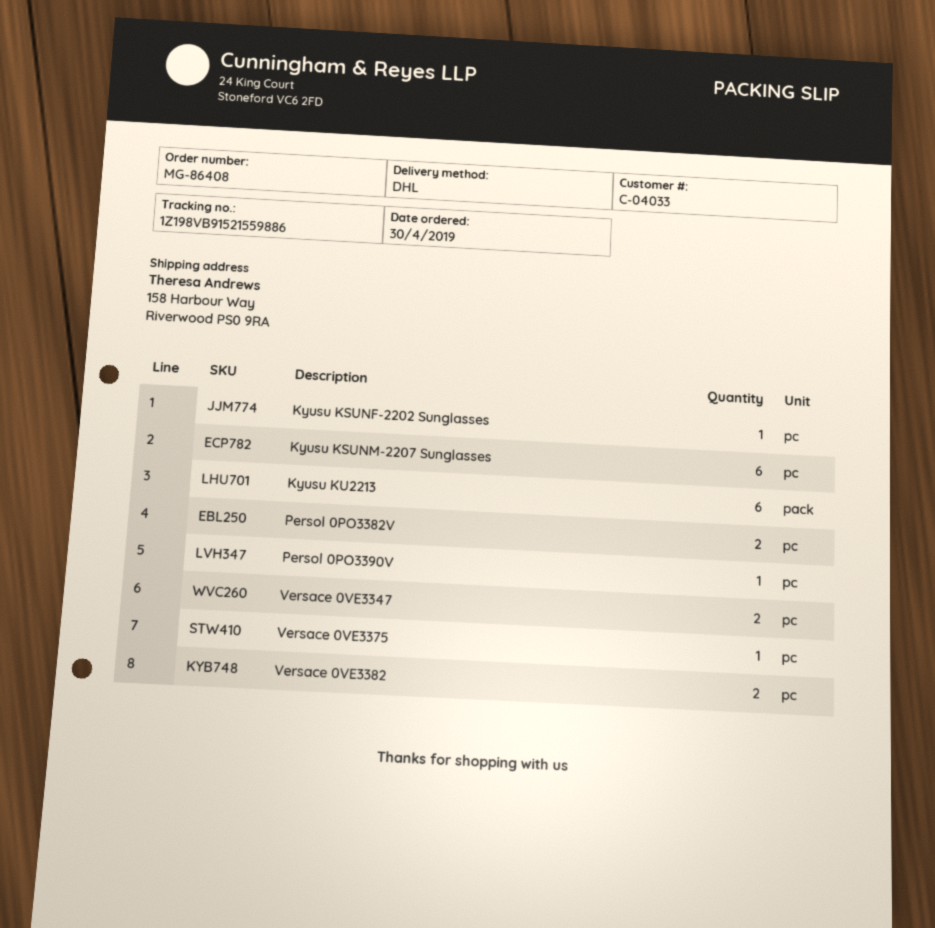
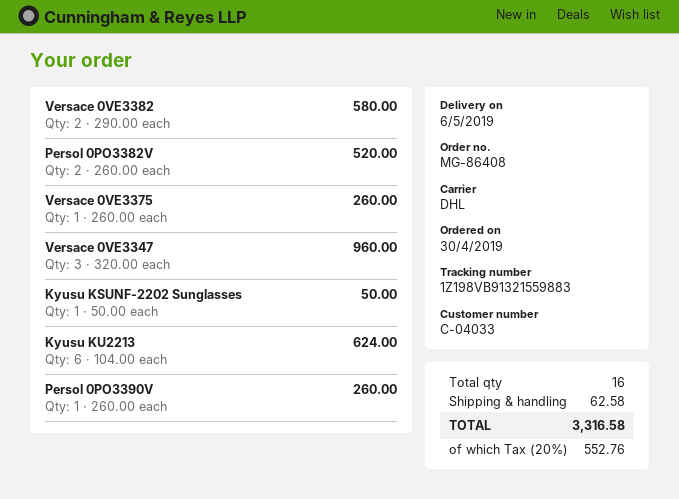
tracking number: 1Z198VB91521559886 -> 1Z198VB91321559883
Kyusu KSUNM-2207 Sunglasses: 6 -> none
Versace 0VE3347: 2 -> 3

